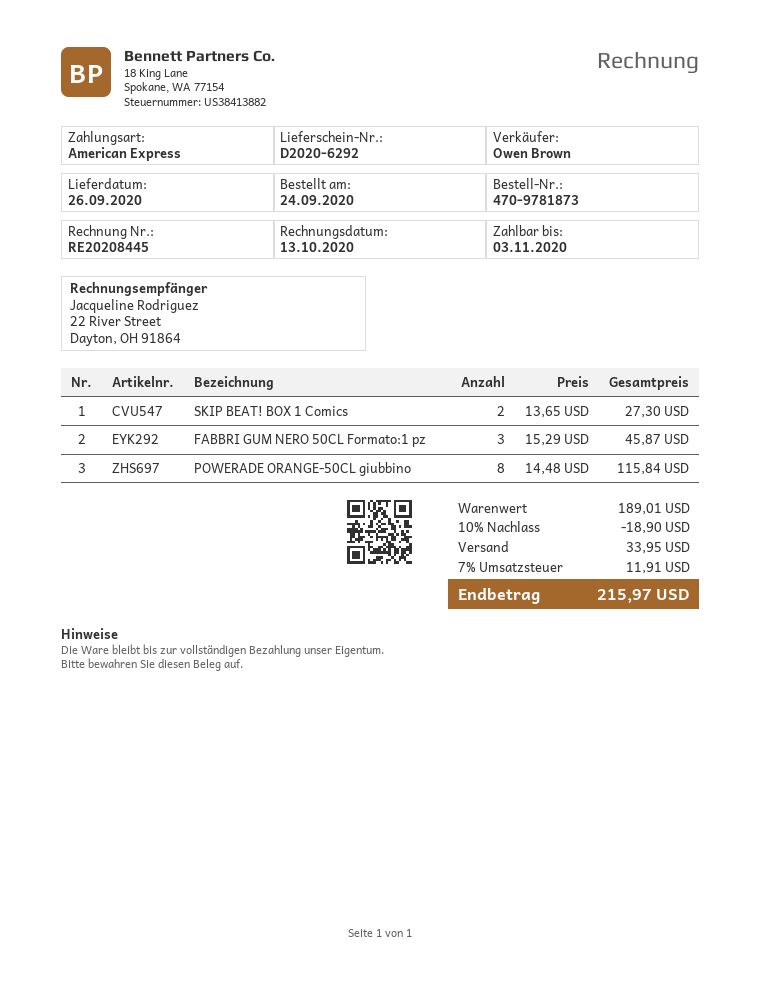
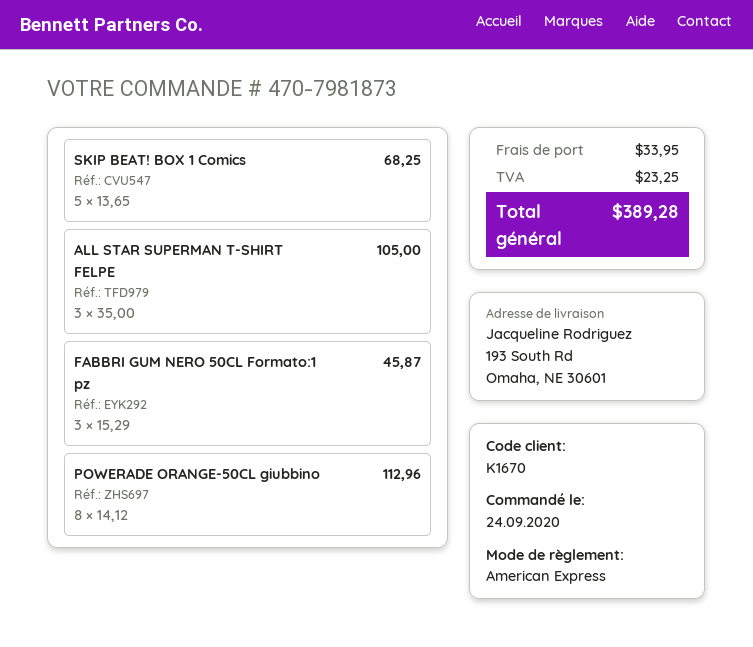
order number: 470-9781873 -> 470-7981873
SKIP BEAT! BOX 1 Comics: 2 x 13.65 = 27.30 -> 5 x 13.65 = 68.25
POWERADE ORANGE-50CL giubbino: 8 x 14.48 = 115.84 -> 8 x 14.12 = 112.96
ALL STAR SUPERMAN T-SHIRT FELPE: none -> 3 x 35.00 = 105.00
discount: 10% = 18.90 -> none
tax: 11.91 -> 23.25
total: 215.97 -> 389.28

